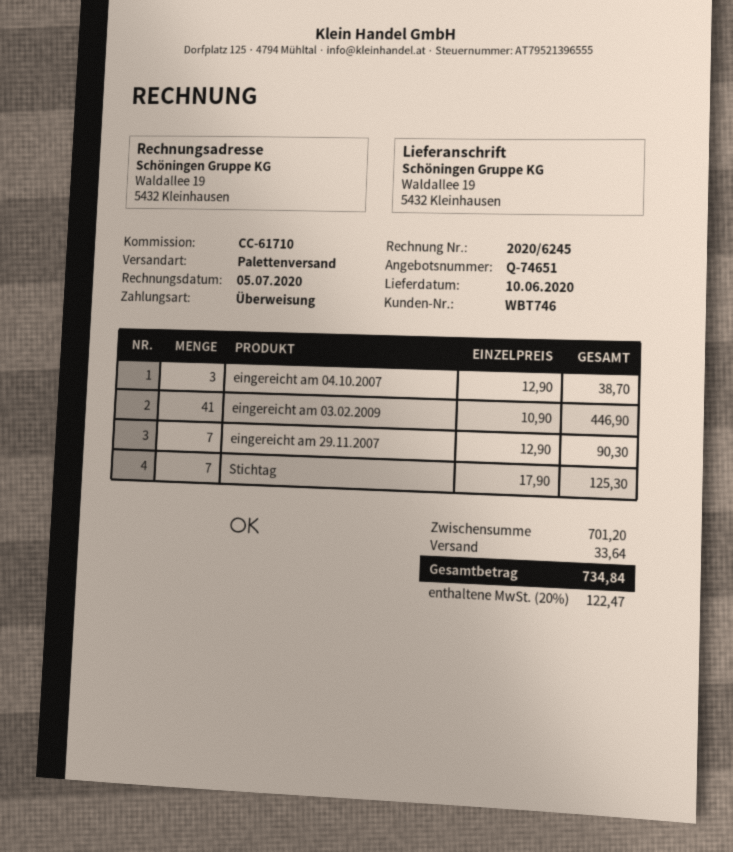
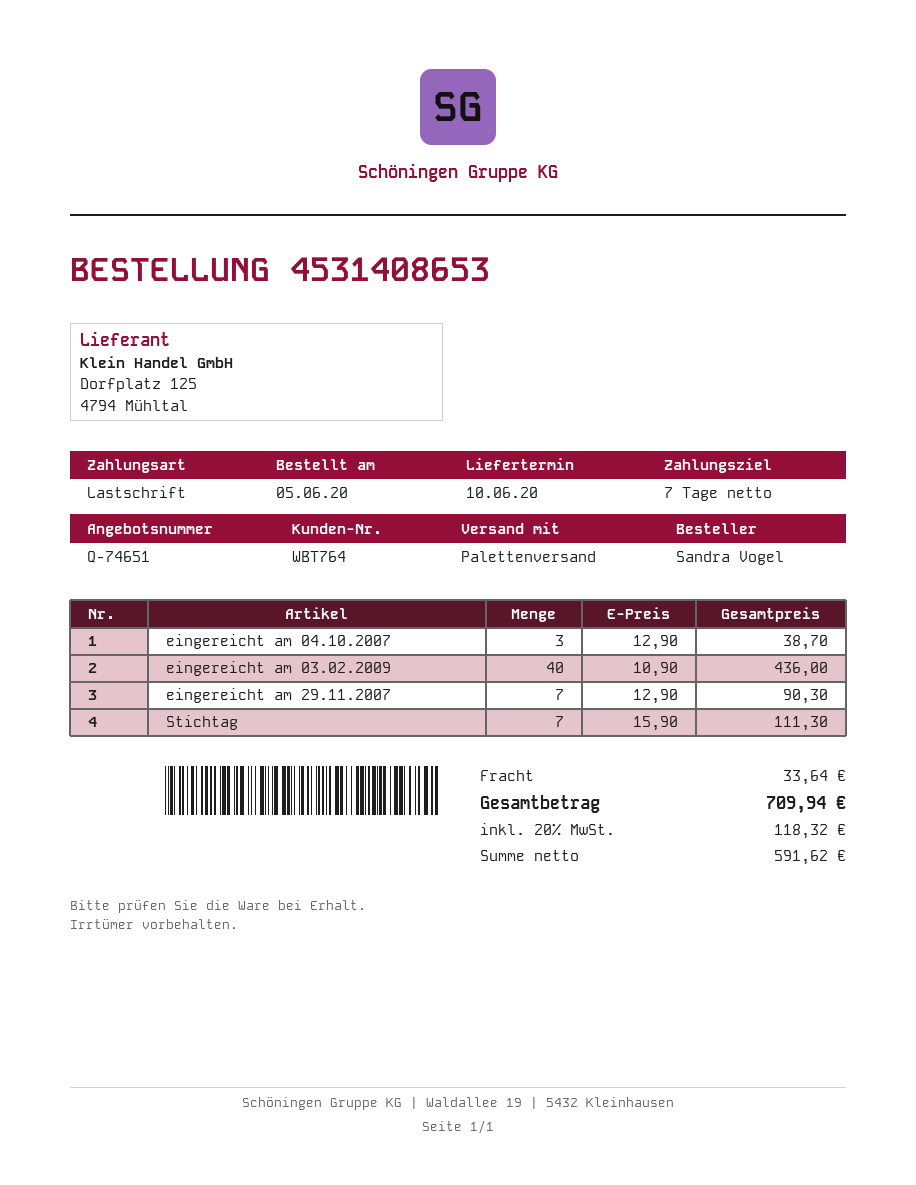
customer number: WBT746 -> WBT764
payment method: bank transfer -> direct debit
eingereicht am 03.02.2009: 41 x 10.90 = 446.90 -> 40 x 10.90 = 436.00
Stichtag: 7 x 17.90 = 125.30 -> 7 x 15.90 = 111.30
tax: 20% = 122.47 -> 20% = 118.32
total: 734.84 -> 709.94

